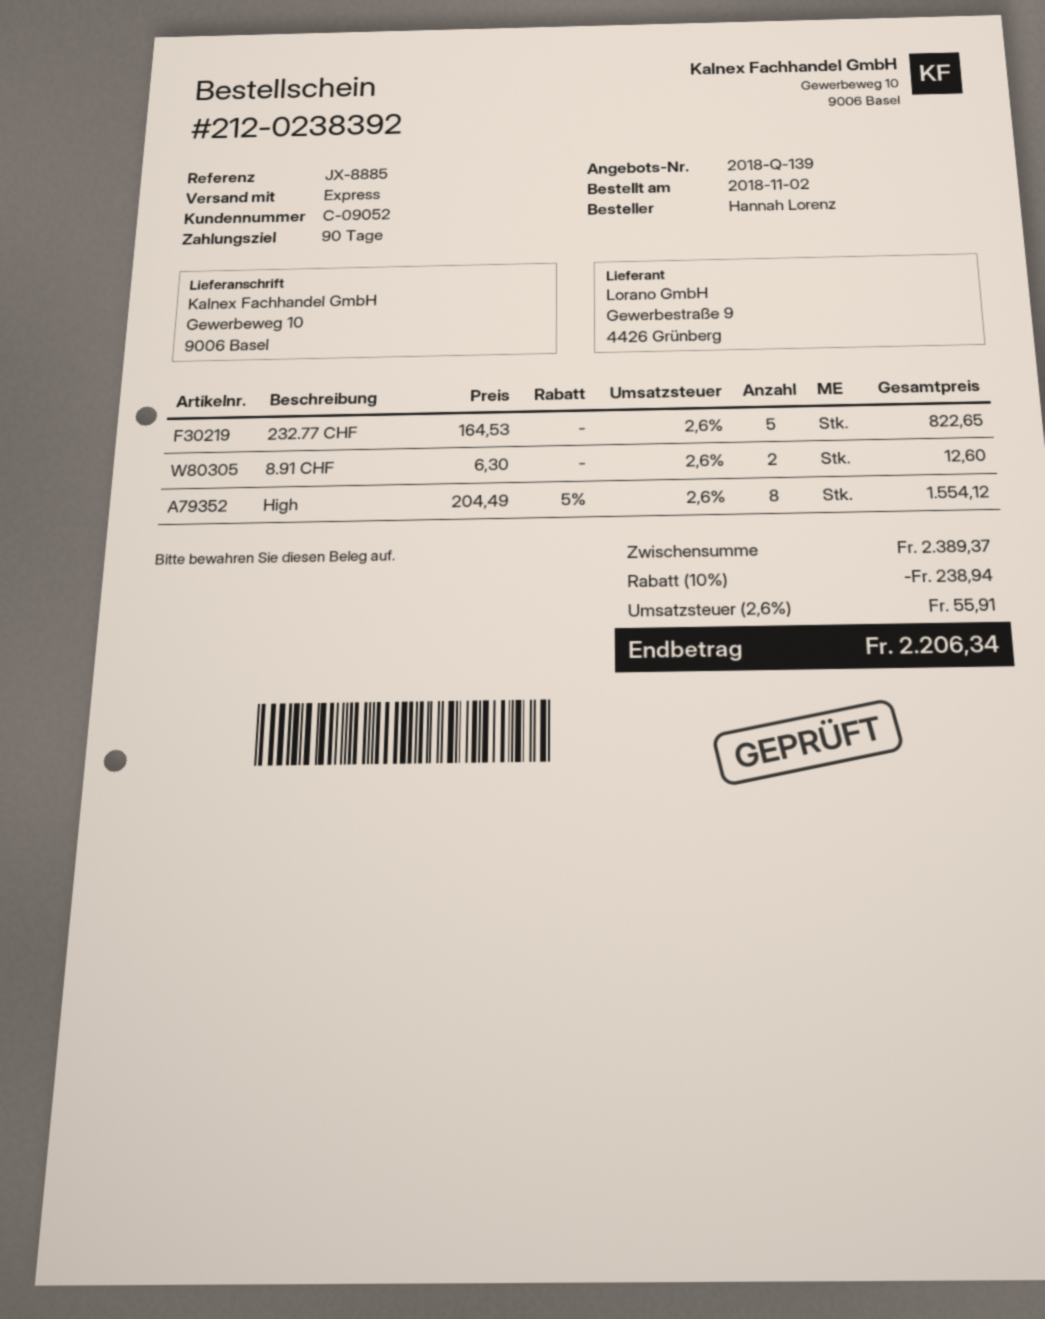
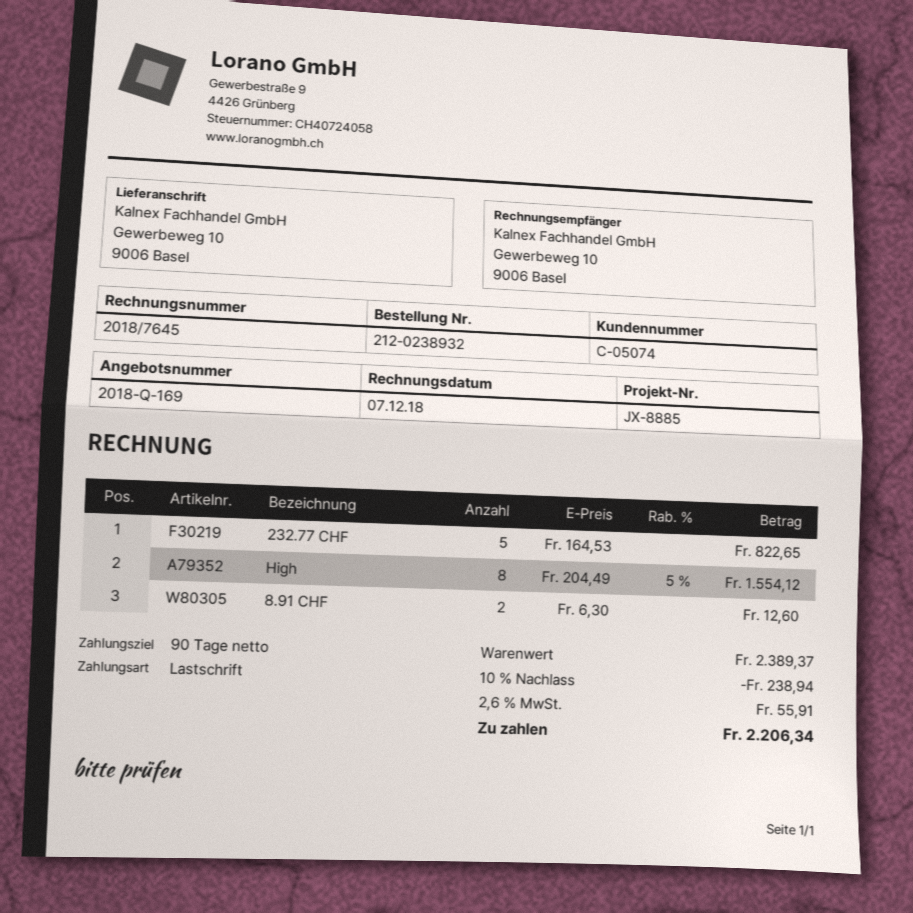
quote number: 2018-Q-139 -> 2018-Q-169
order number: 212-0238392 -> 212-0238932
customer number: C-09052 -> C-05074

